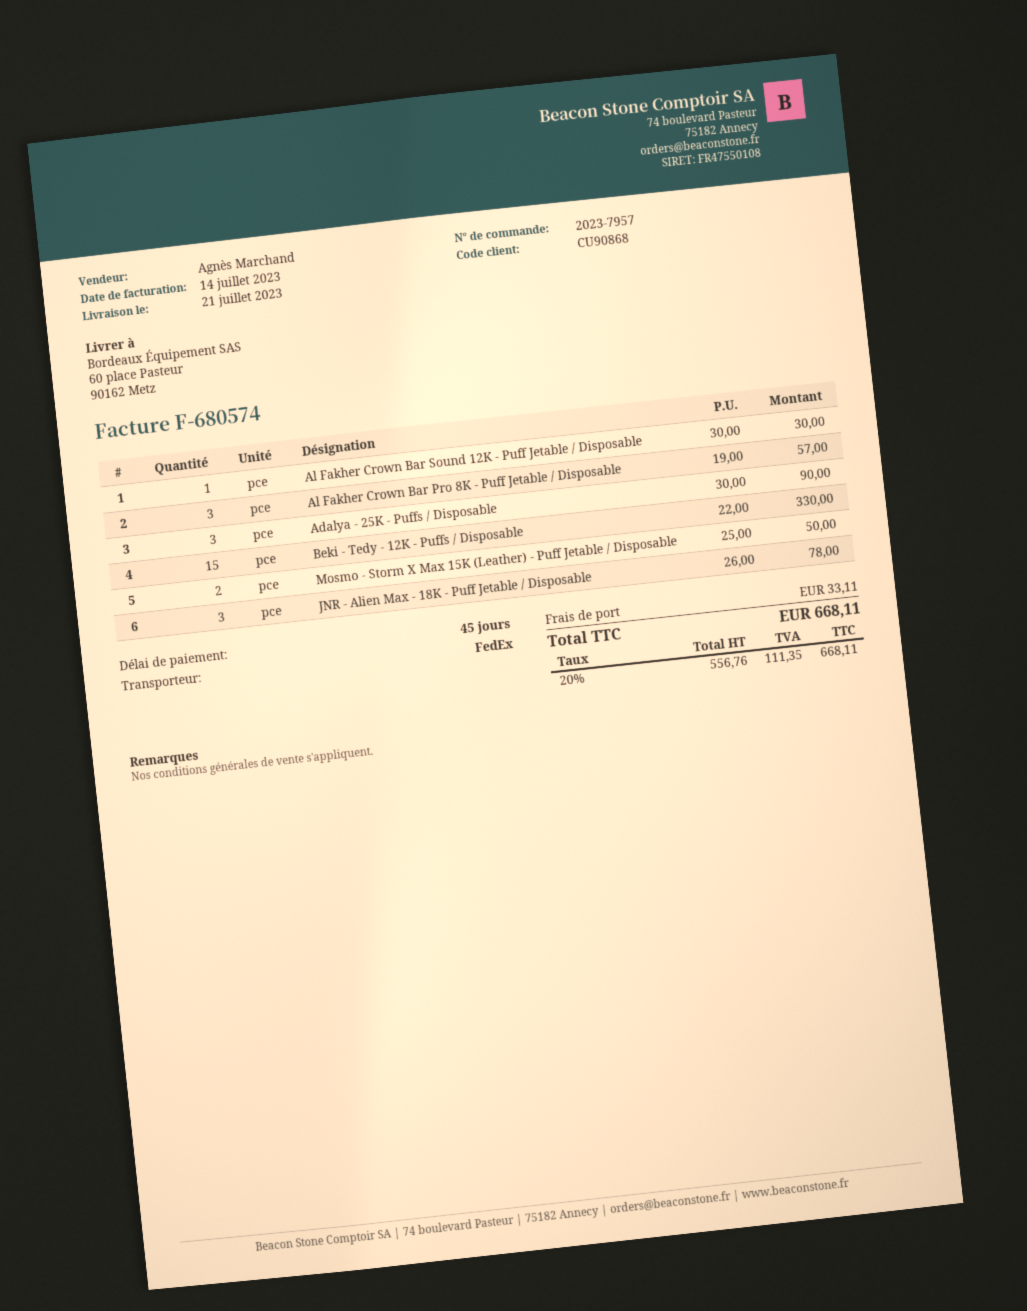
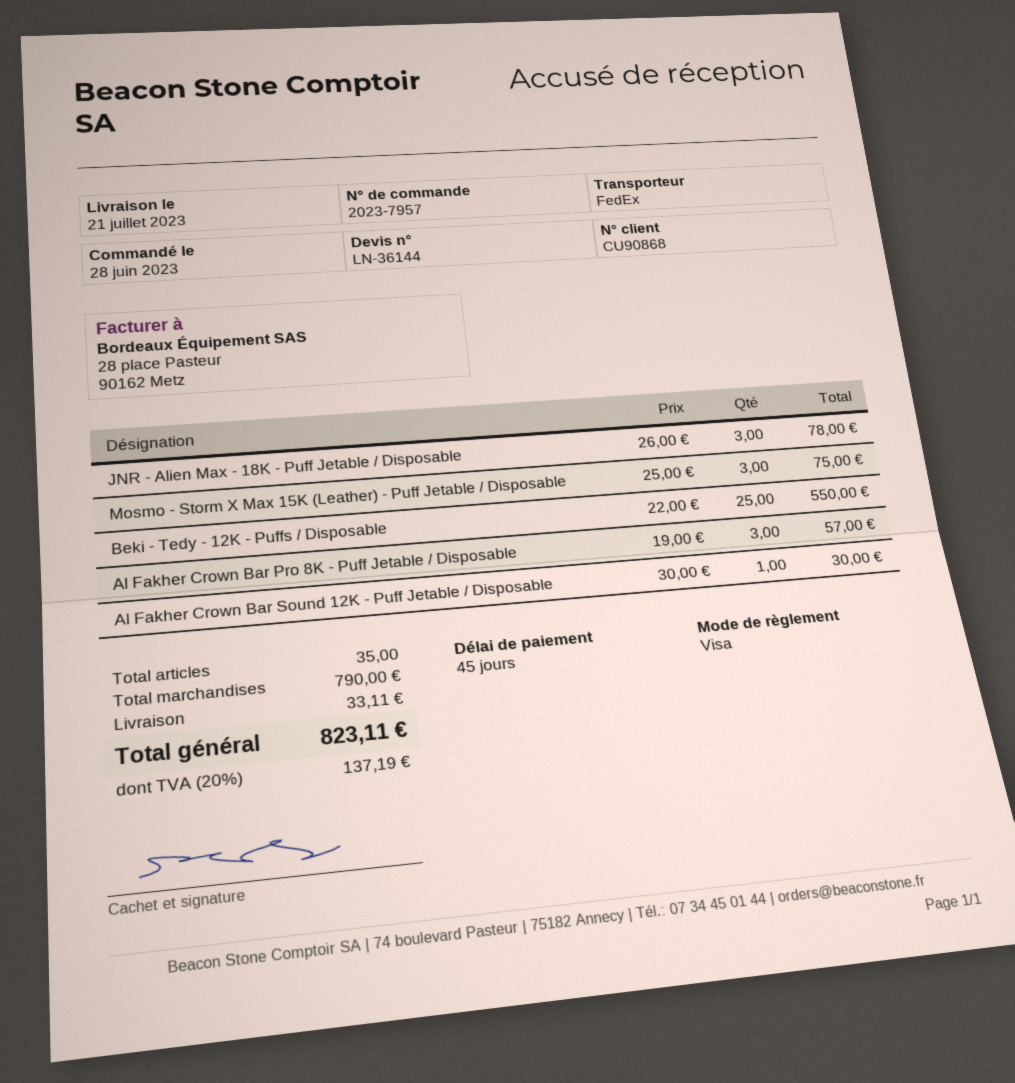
Adalya - 25K - Puffs / Disposable: 3 x 30.00 = 90.00 -> none
Beki - Tedy - 12K - Puffs / Disposable: 15 x 22.00 = 330.00 -> 25 x 22.00 = 550.00
Mosmo - Storm X Max 15K (Leather) - Puff Jetable / Disposable: 2 x 25.00 = 50.00 -> 3 x 25.00 = 75.00
tax: 20% = 111.35 -> 20% = 137.19
total: 668.11 -> 823.11

